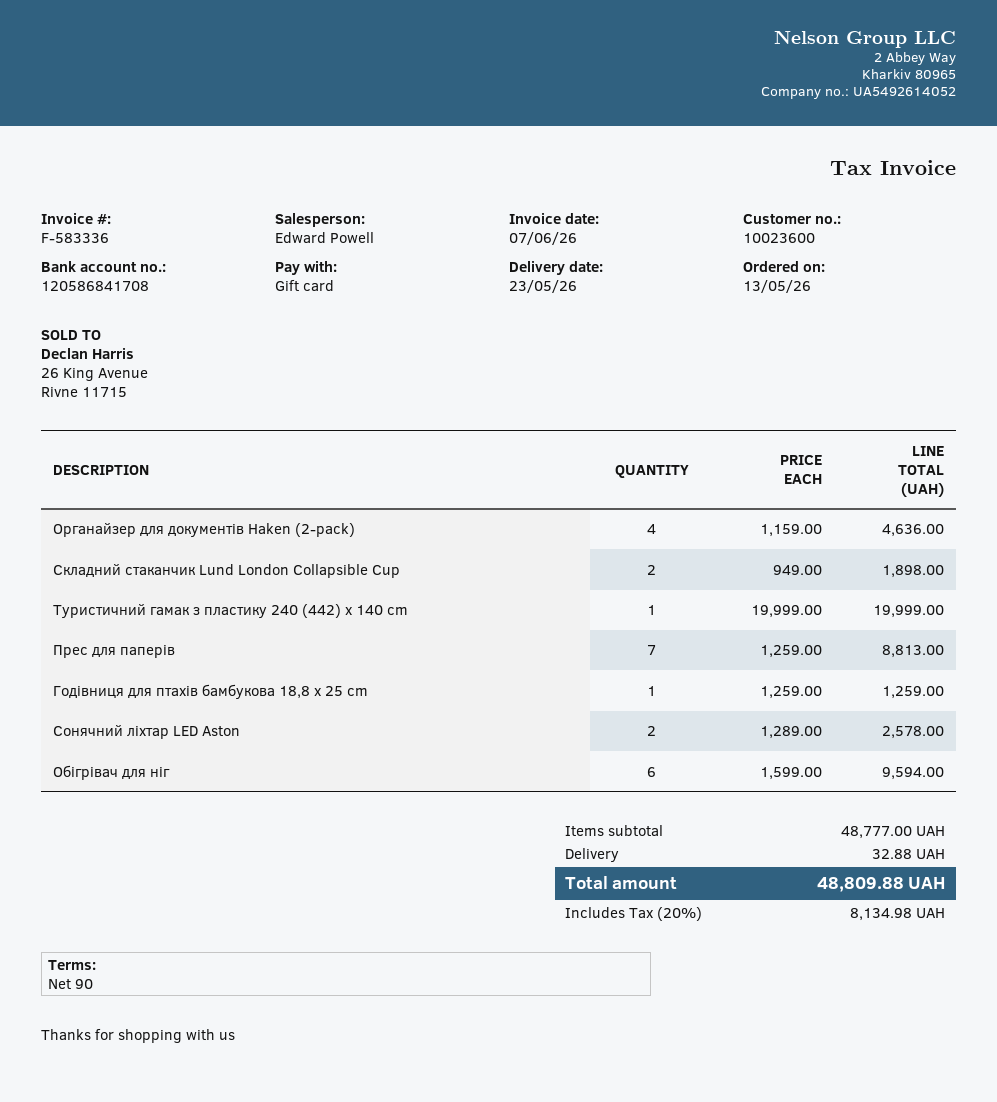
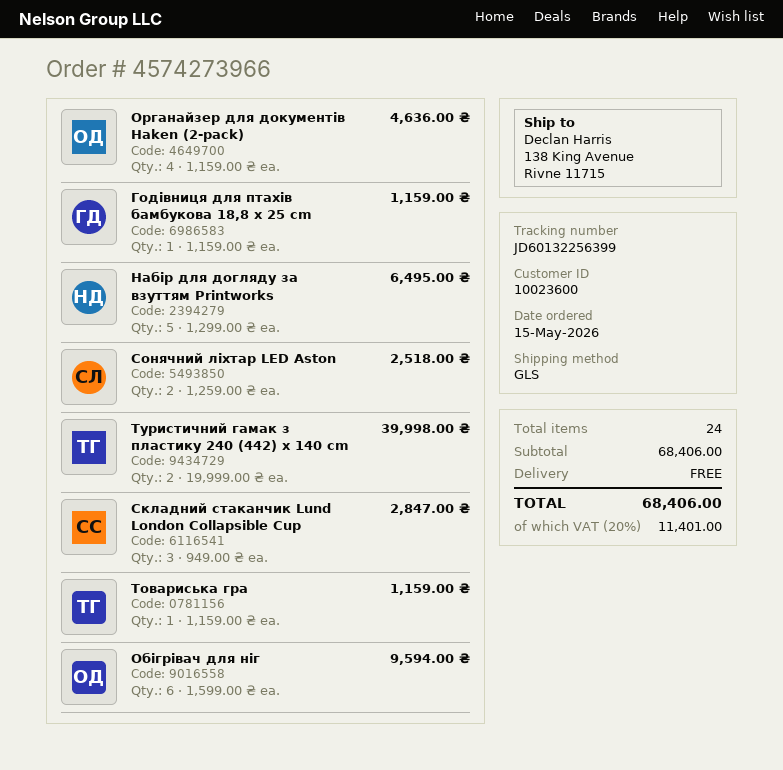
order date: 2026-05-13 -> 2026-05-15
Складний стаканчик Lund London Collapsible Cup: 2 x 949.00 = 1898.00 -> 3 x 949.00 = 2847.00
Туристичний гамак з пластику 240 (442) x 140 cm: 1 x 19999.00 = 19999.00 -> 2 x 19999.00 = 39998.00
Прес для паперів: 7 x 1259.00 = 8813.00 -> none
Годівниця для птахів бамбукова 18,8 x 25 cm: 1 x 1259.00 = 1259.00 -> 1 x 1159.00 = 1159.00
Сонячний ліхтар LED Aston: 2 x 1289.00 = 2578.00 -> 2 x 1259.00 = 2518.00
Набір для догляду за взуттям Printworks: none -> 5 x 1299.00 = 6495.00
Товариська гра: none -> 1 x 1159.00 = 1159.00
subtotal: 48777.00 -> 68406.00
shipping: 32.88 -> 0.00
tax: 20% = 8134.98 -> 20% = 11401.00
total: 48809.88 -> 68406.00

